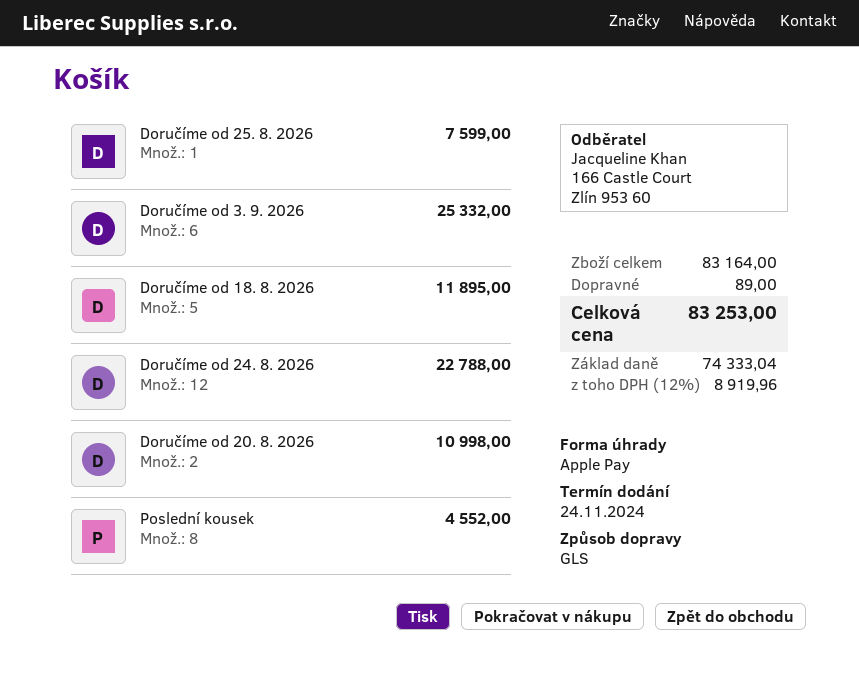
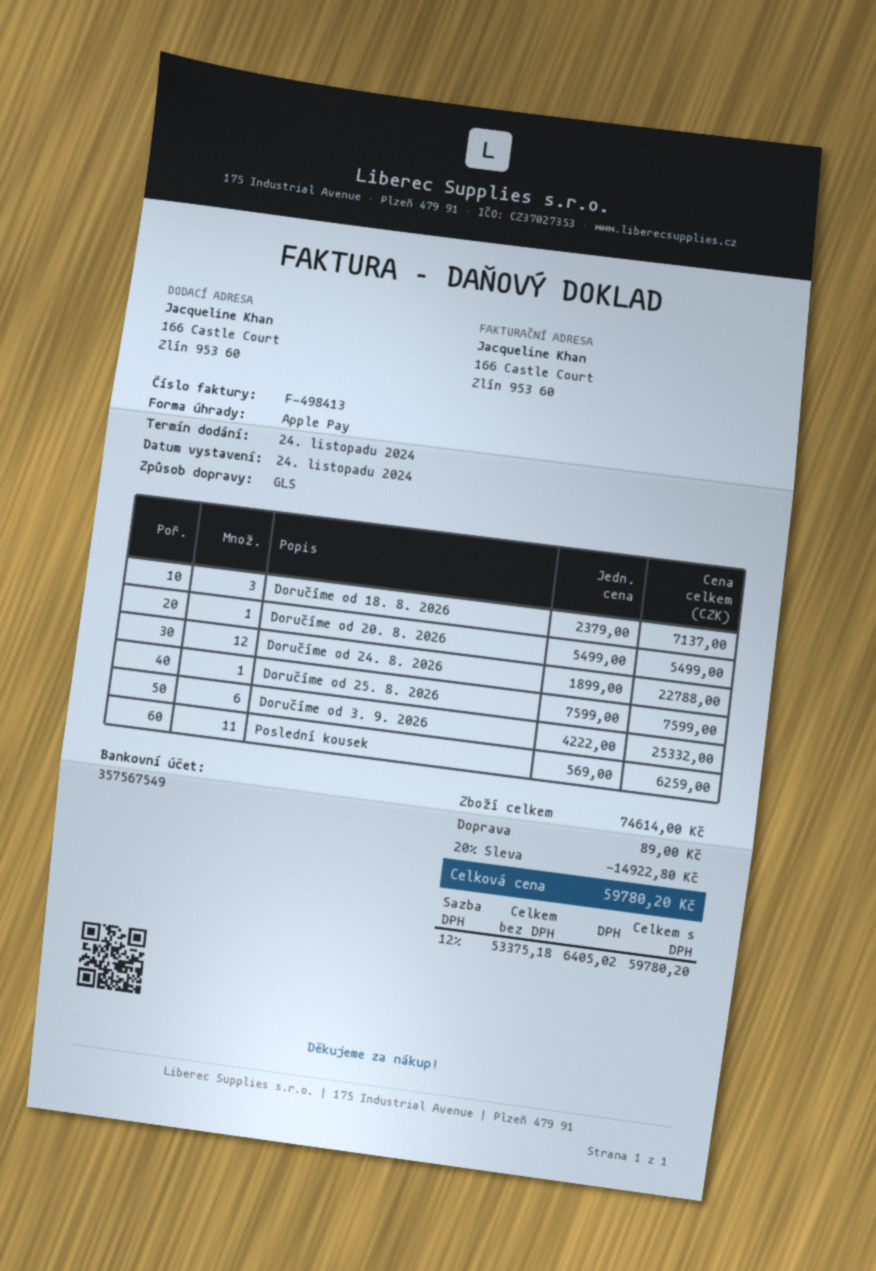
Doručíme od 18. 8. 2026: 5 for 11895.00 -> 3 for 7137.00
Doručíme od 20. 8. 2026: 2 for 10998.00 -> 1 for 5499.00
Poslední kousek: 8 for 4552.00 -> 11 for 6259.00
subtotal: 83164.00 -> 74614.00
discount: none -> 20% = 14922.80
net: 74333.04 -> 53375.18
tax: 12% = 8919.96 -> 12% = 6405.02
total: 83253.00 -> 59780.20

